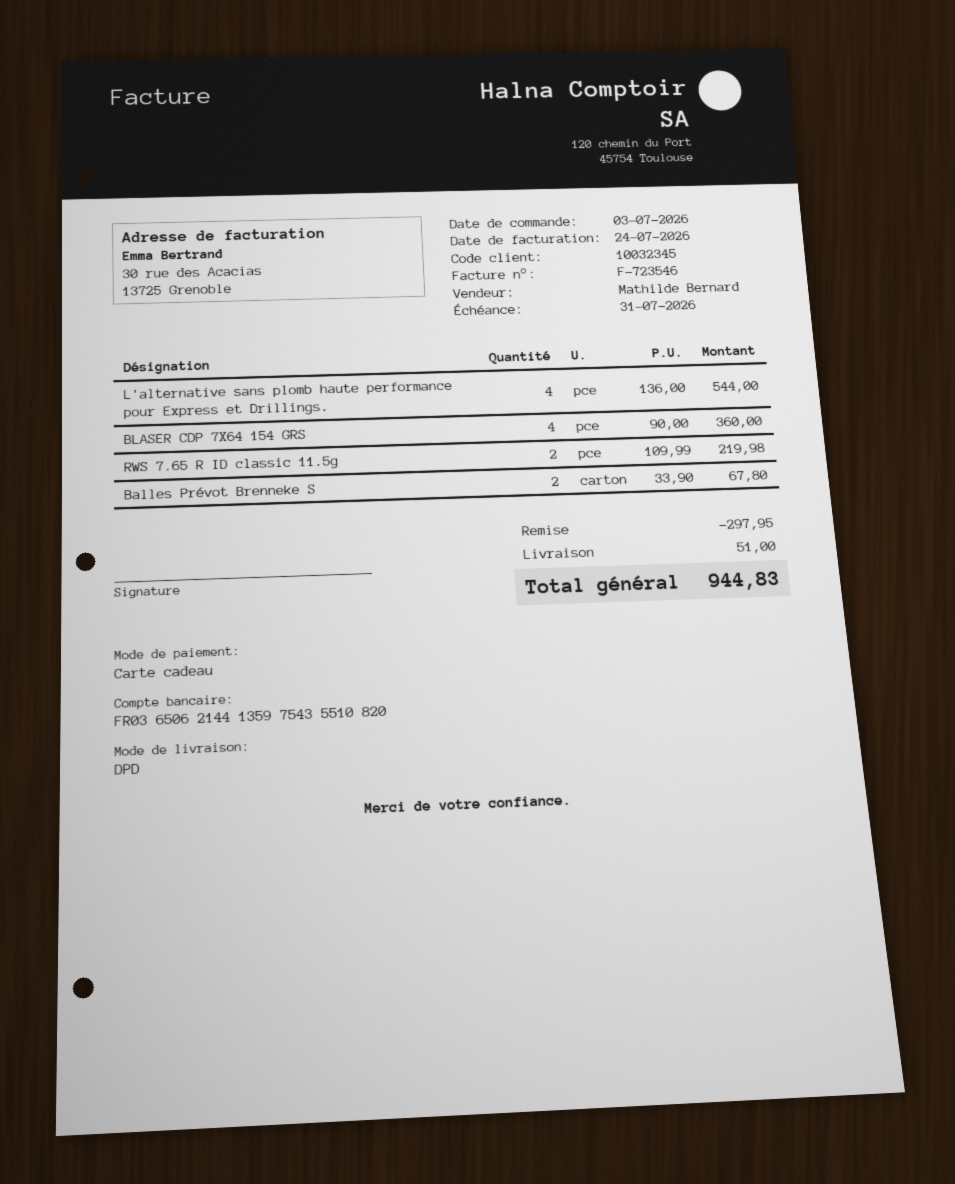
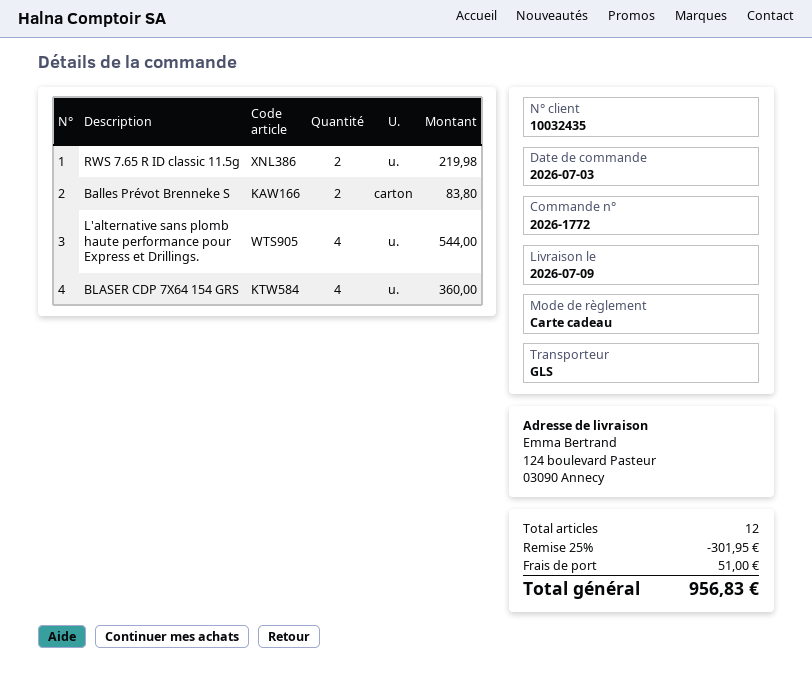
customer number: 10032345 -> 10032435
shipping method: DPD -> GLS
Balles Prévot Brenneke S: 2 for 67.80 -> 2 for 83.80
discount: 297.95 -> 301.95
total: 944.83 -> 956.83

